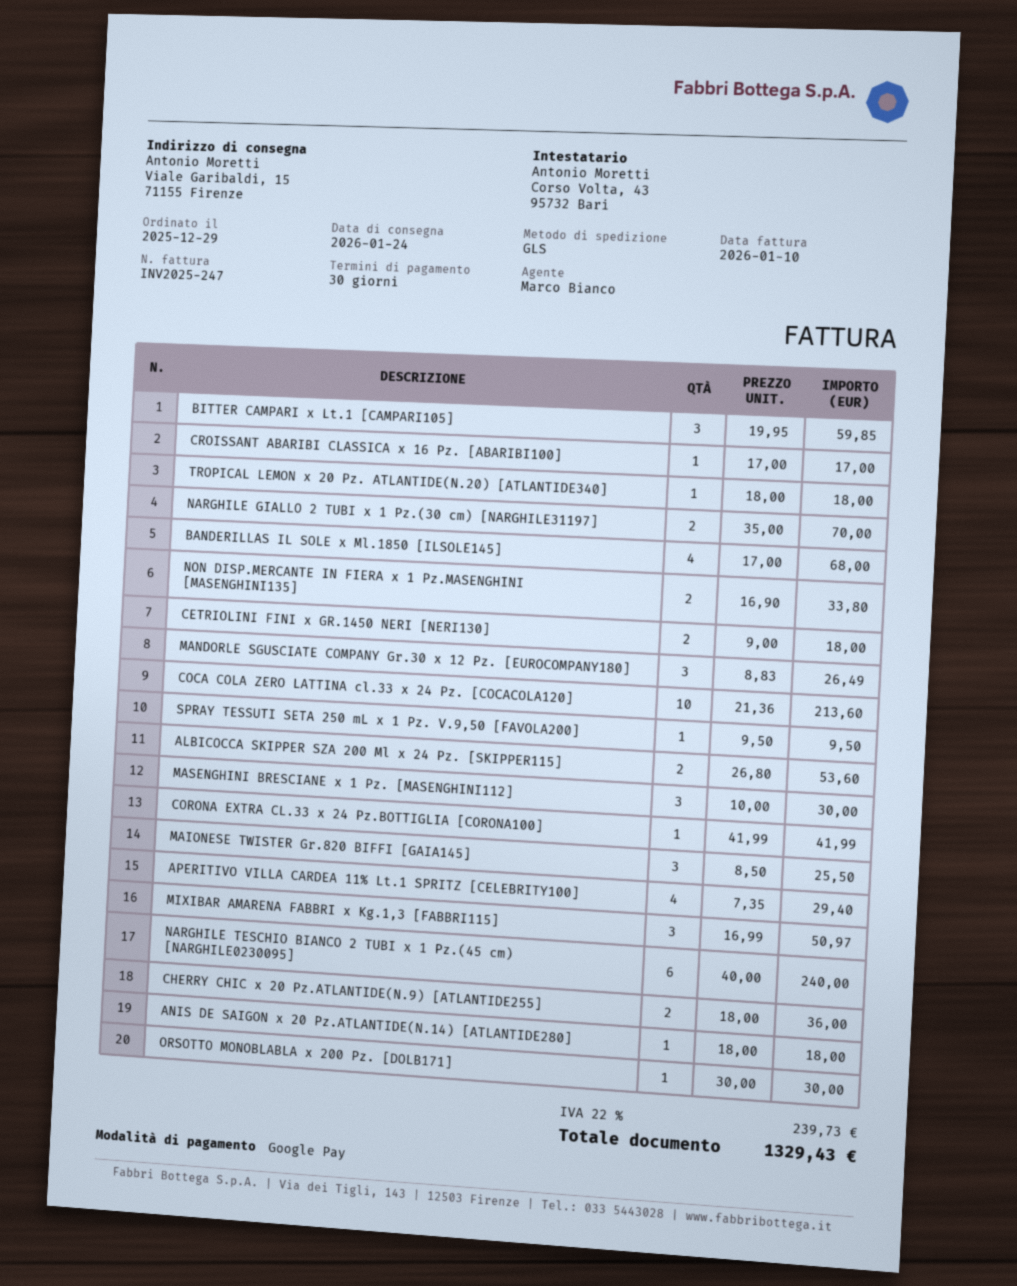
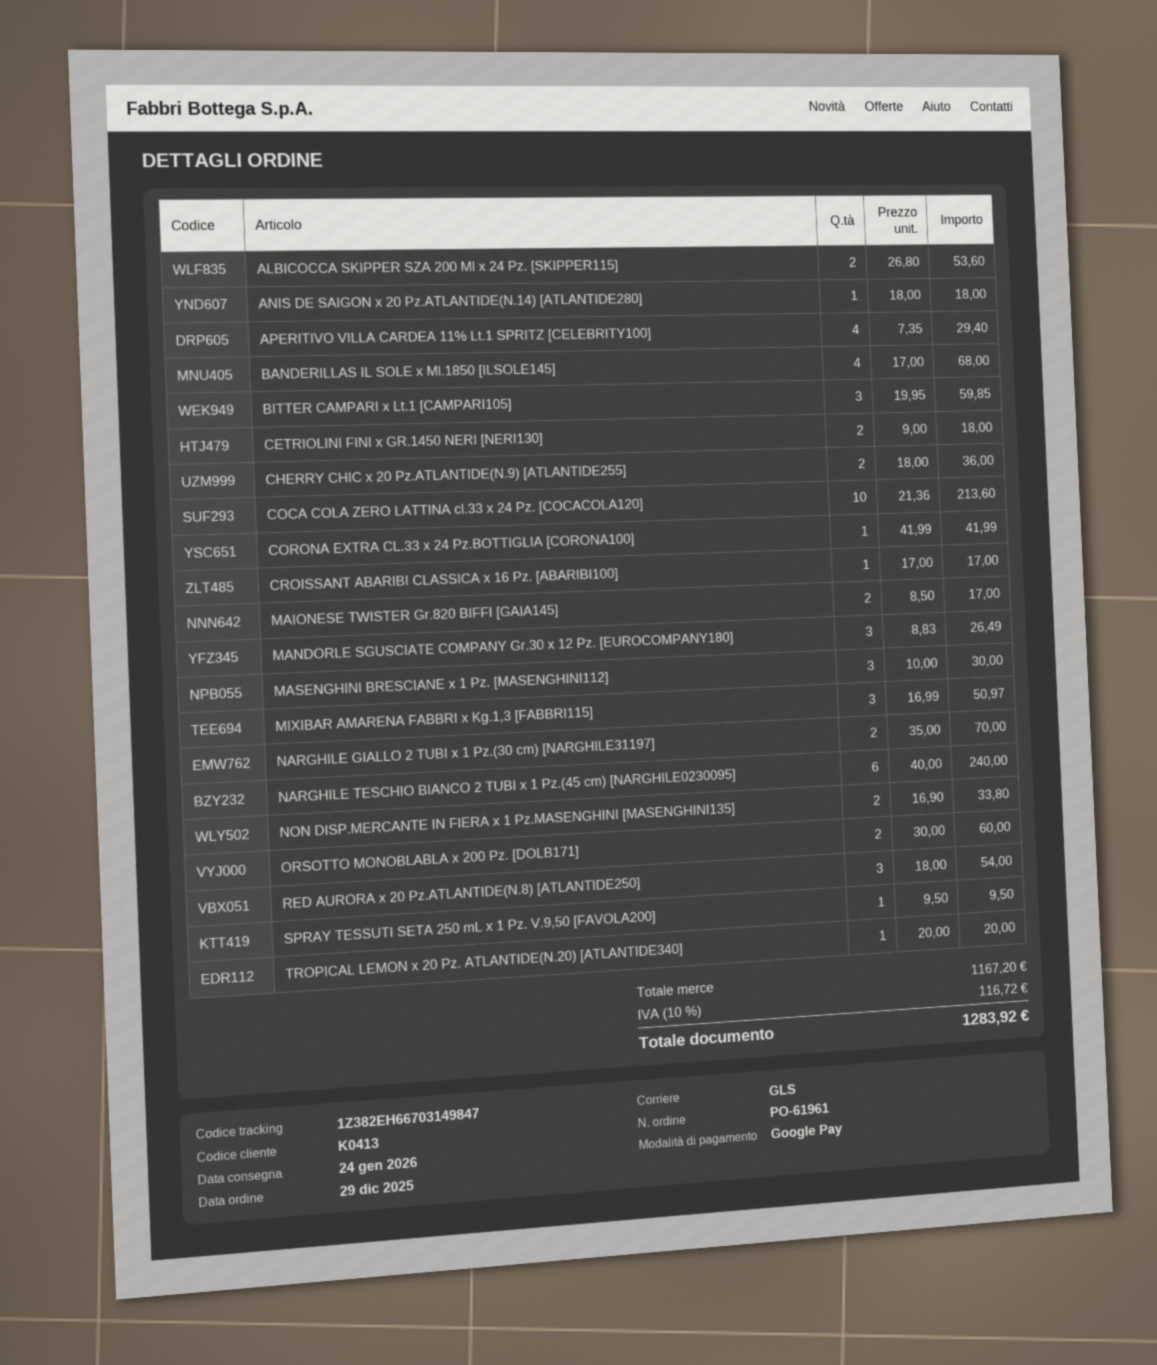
TROPICAL LEMON x 20 Pz. ATLANTIDE(N.20) [ATLANTIDE340]: 1 x 18.00 = 18.00 -> 1 x 20.00 = 20.00
MAIONESE TWISTER Gr.820 BIFFI [GAIA145]: 3 x 8.50 = 25.50 -> 2 x 8.50 = 17.00
ORSOTTO MONOBLABLA x 200 Pz. [DOLB171]: 1 x 30.00 = 30.00 -> 2 x 30.00 = 60.00
RED AURORA x 20 Pz.ATLANTIDE(N.8) [ATLANTIDE250]: none -> 3 x 18.00 = 54.00
tax: 22% = 239.73 -> 10% = 116.72
total: 1329.43 -> 1283.92

